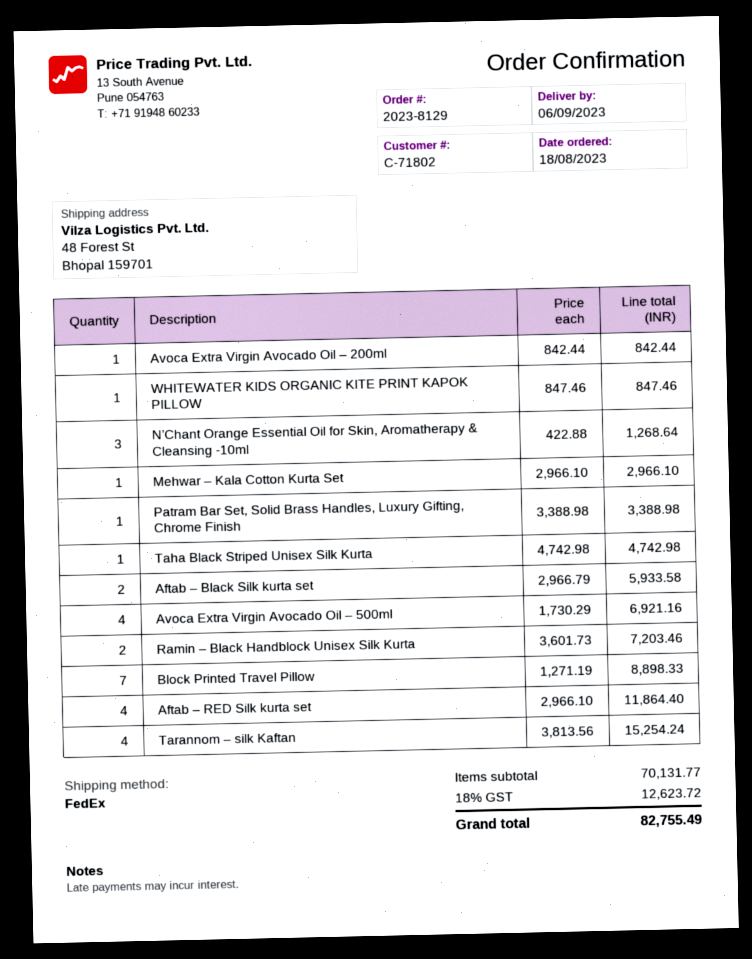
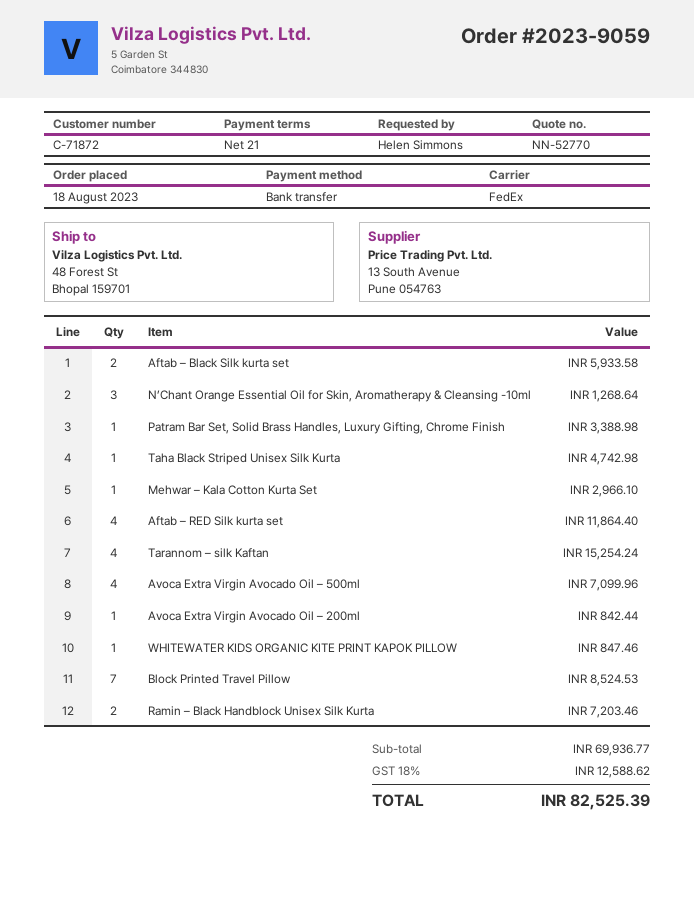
order number: 2023-8129 -> 2023-9059
customer number: C-71802 -> C-71872
Avoca Extra Virgin Avocado Oil – 500ml: 4 for 6921.16 -> 4 for 7099.96
Block Printed Travel Pillow: 7 for 8898.33 -> 7 for 8524.53
subtotal: 70131.77 -> 69936.77
tax: 18% = 12623.72 -> 18% = 12588.62
total: 82755.49 -> 82525.39

